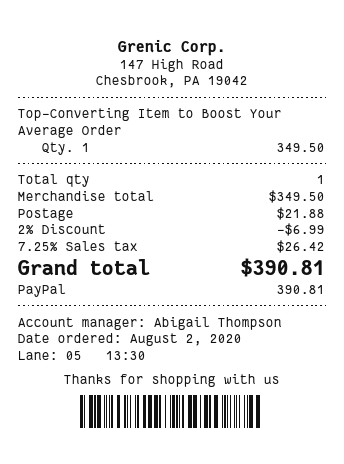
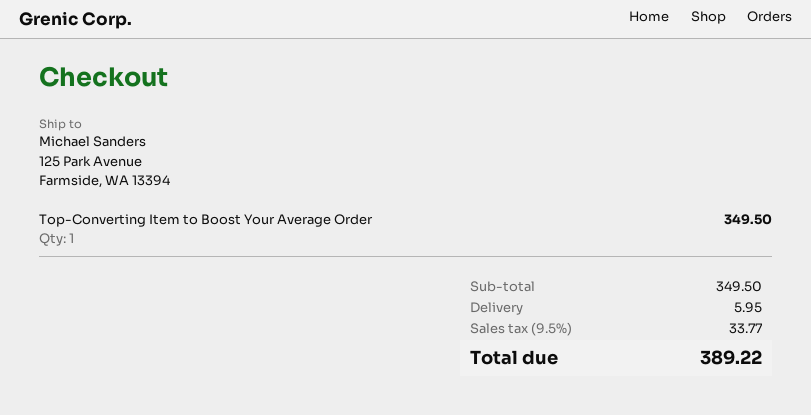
discount: 2% = 6.99 -> none
shipping: 21.88 -> 5.95
tax: 7.25% = 26.42 -> 9.5% = 33.77
total: 390.81 -> 389.22

